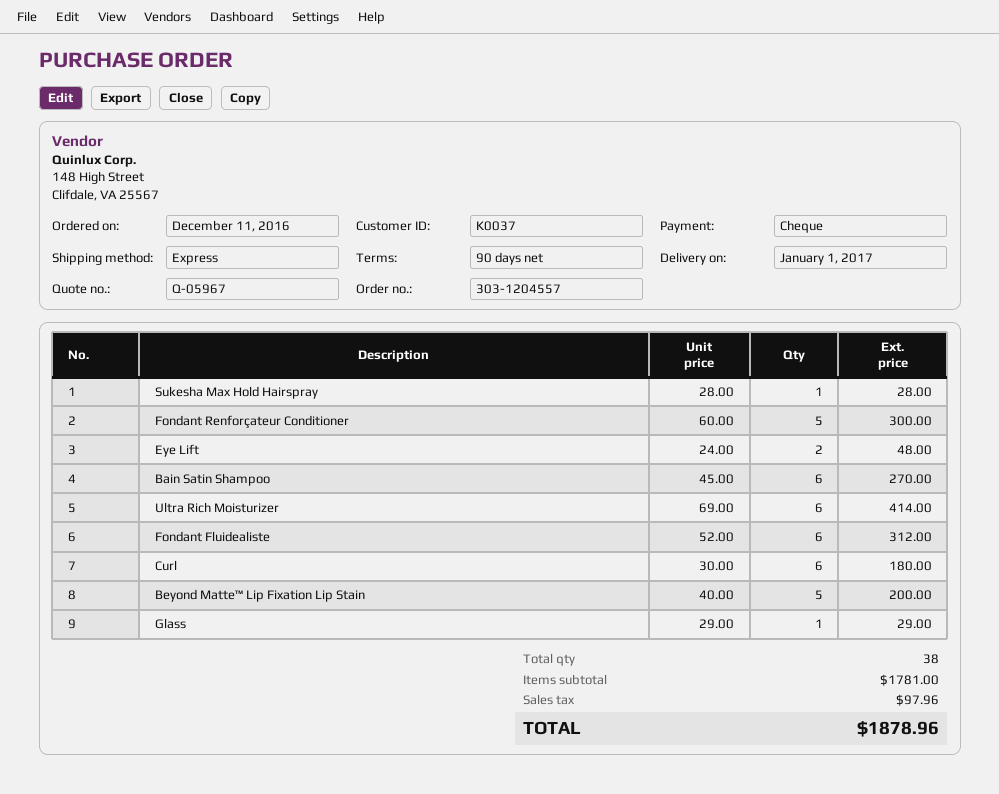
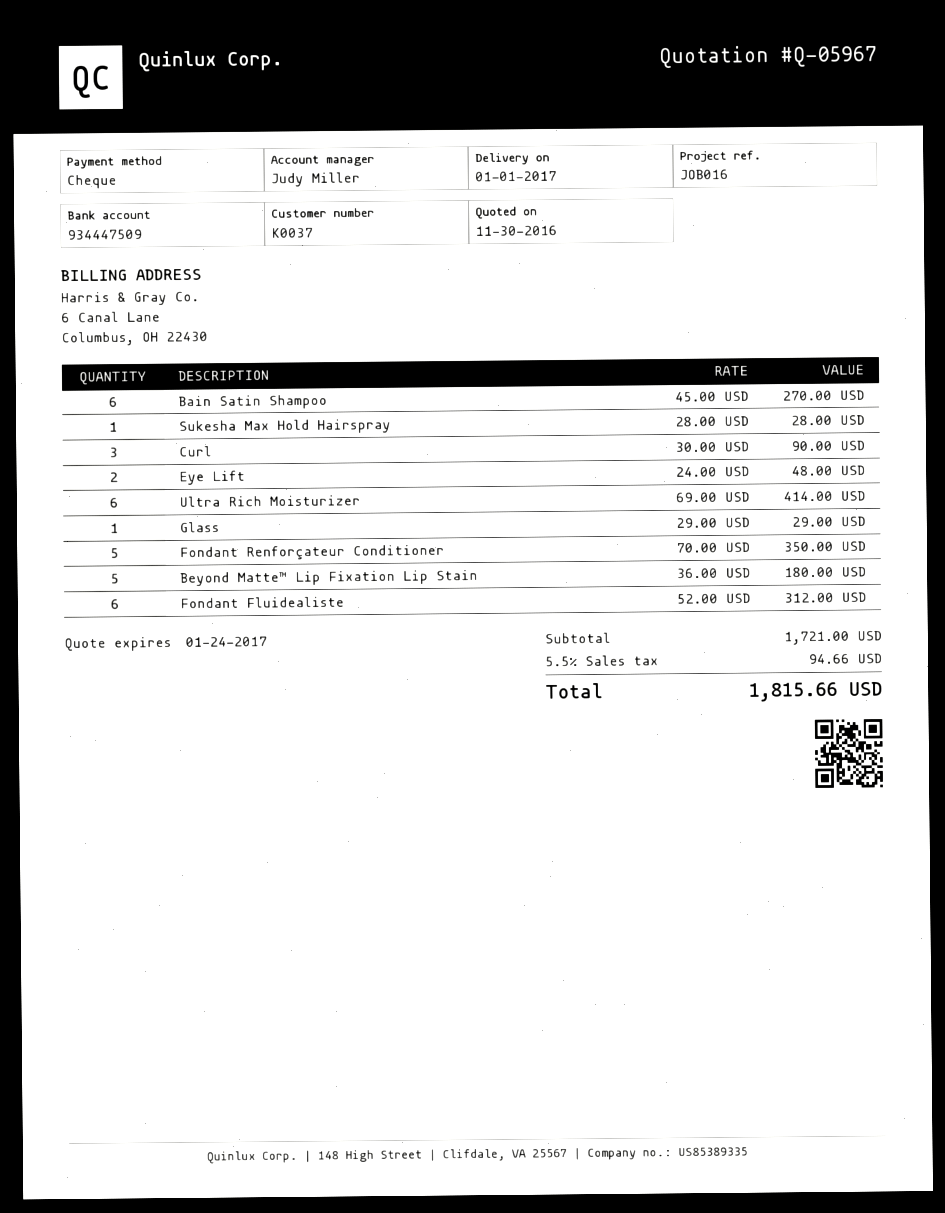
Fondant Renforçateur Conditioner: 5 x 60.00 = 300.00 -> 5 x 70.00 = 350.00
Curl: 6 x 30.00 = 180.00 -> 3 x 30.00 = 90.00
Beyond Matte™ Lip Fixation Lip Stain: 5 x 40.00 = 200.00 -> 5 x 36.00 = 180.00
subtotal: 1781.00 -> 1721.00
tax: 97.96 -> 94.66
total: 1878.96 -> 1815.66

